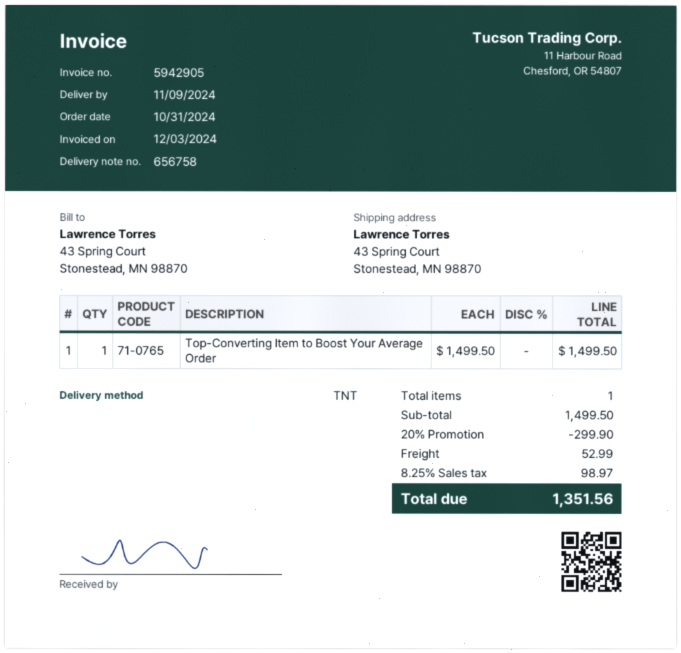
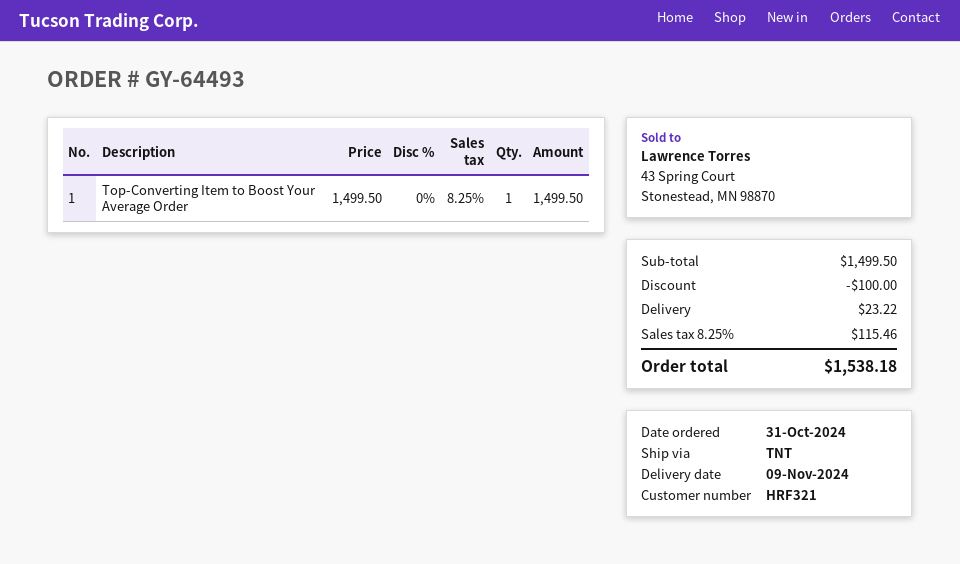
discount: 299.90 -> 100.00
shipping: 52.99 -> 23.22
tax: 8.25% = 98.97 -> 8.25% = 115.46
total: 1351.56 -> 1538.18

